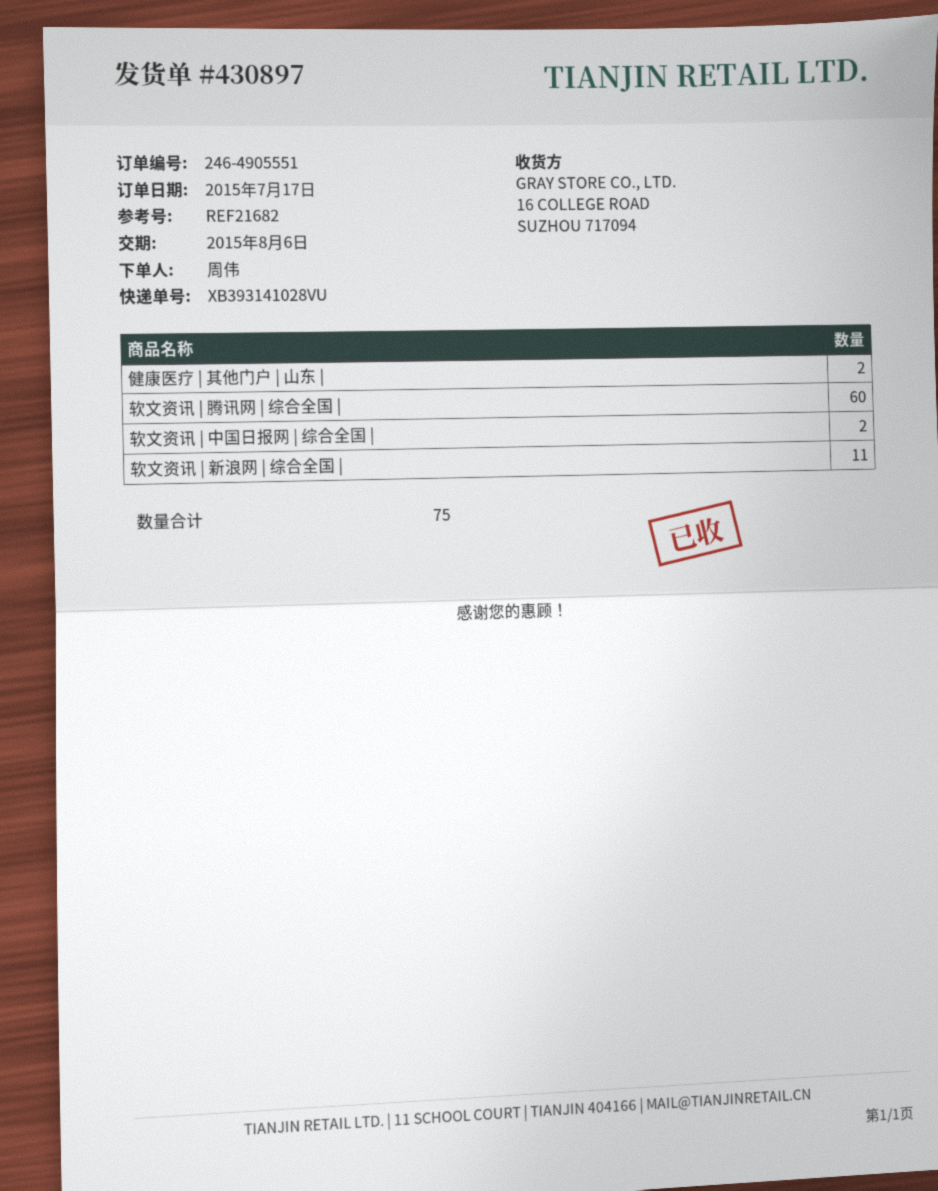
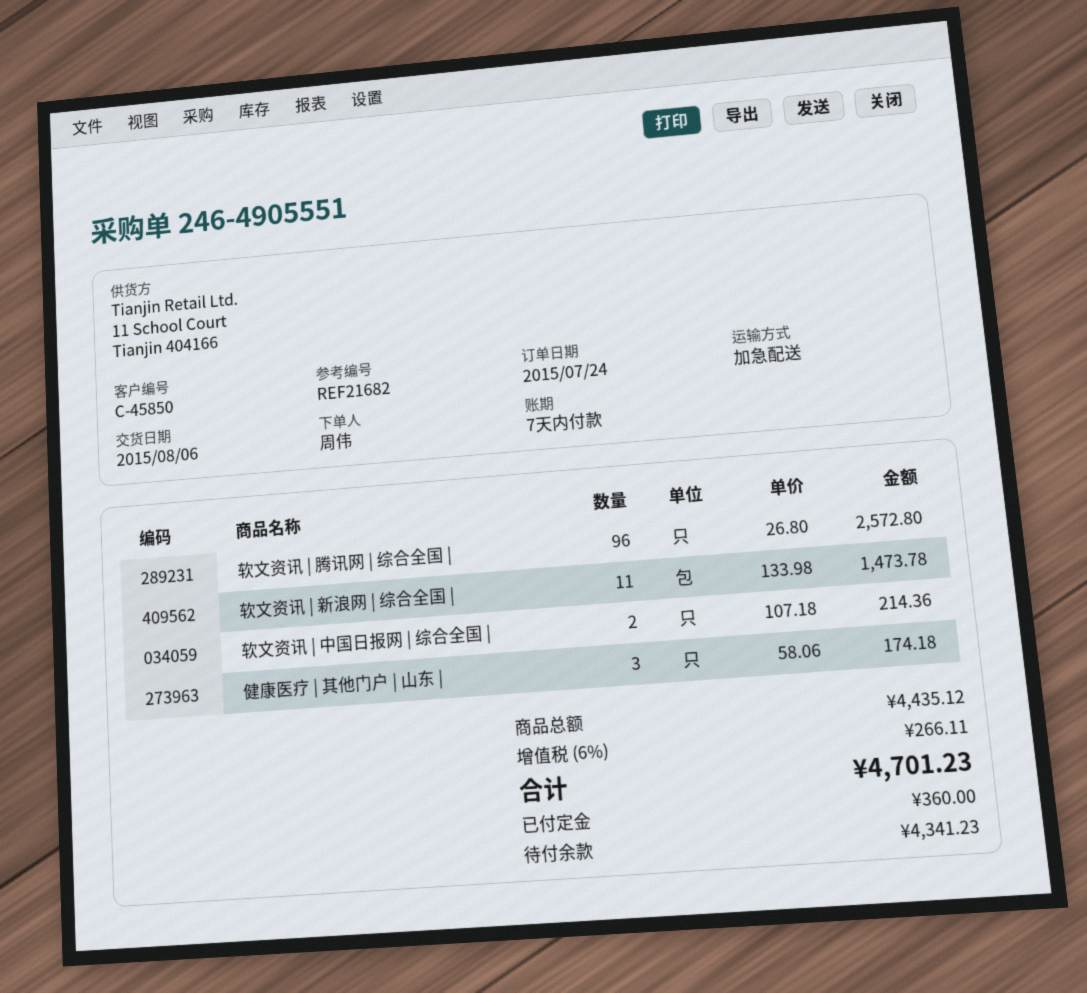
order date: 2015-07-17 -> 2015-07-24
健康医疗 | 其他门户 | 山东 |: 2 -> 3
软文资讯 | 腾讯网 | 综合全国 |: 60 -> 96

